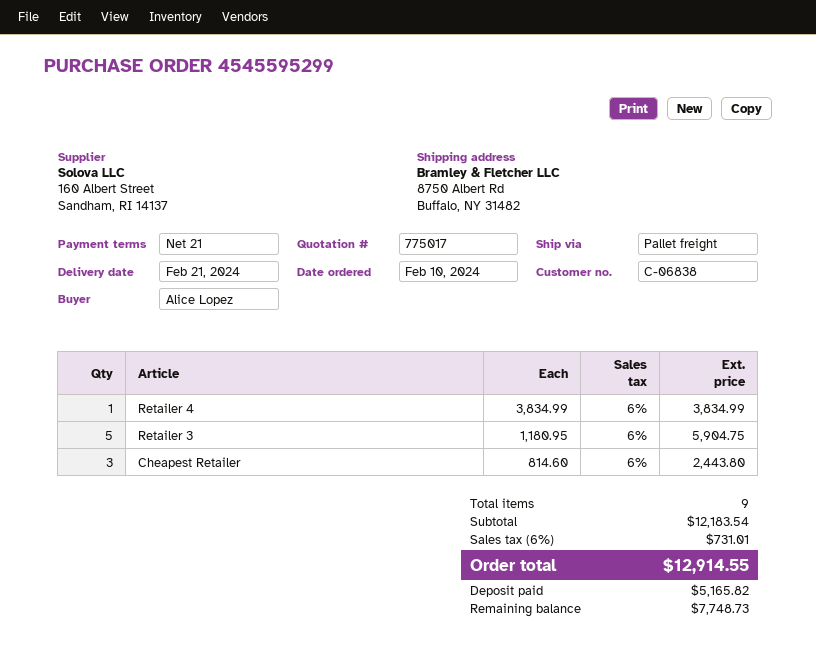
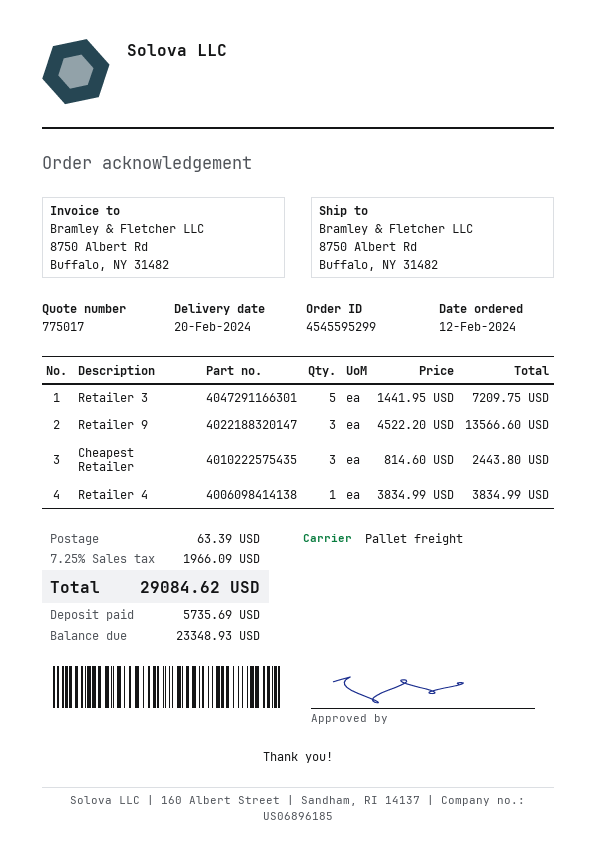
order date: 2024-02-10 -> 2024-02-12
delivery date: 2024-02-21 -> 2024-02-20
Retailer 3: 5 x 1180.95 = 5904.75 -> 5 x 1441.95 = 7209.75
Retailer 9: none -> 3 x 4522.20 = 13566.60
shipping: none -> 63.39
tax: 6% = 731.01 -> 7.25% = 1966.09
total: 12914.55 -> 29084.62
deposit: 5165.82 -> 5735.69
balance: 7748.73 -> 23348.93

